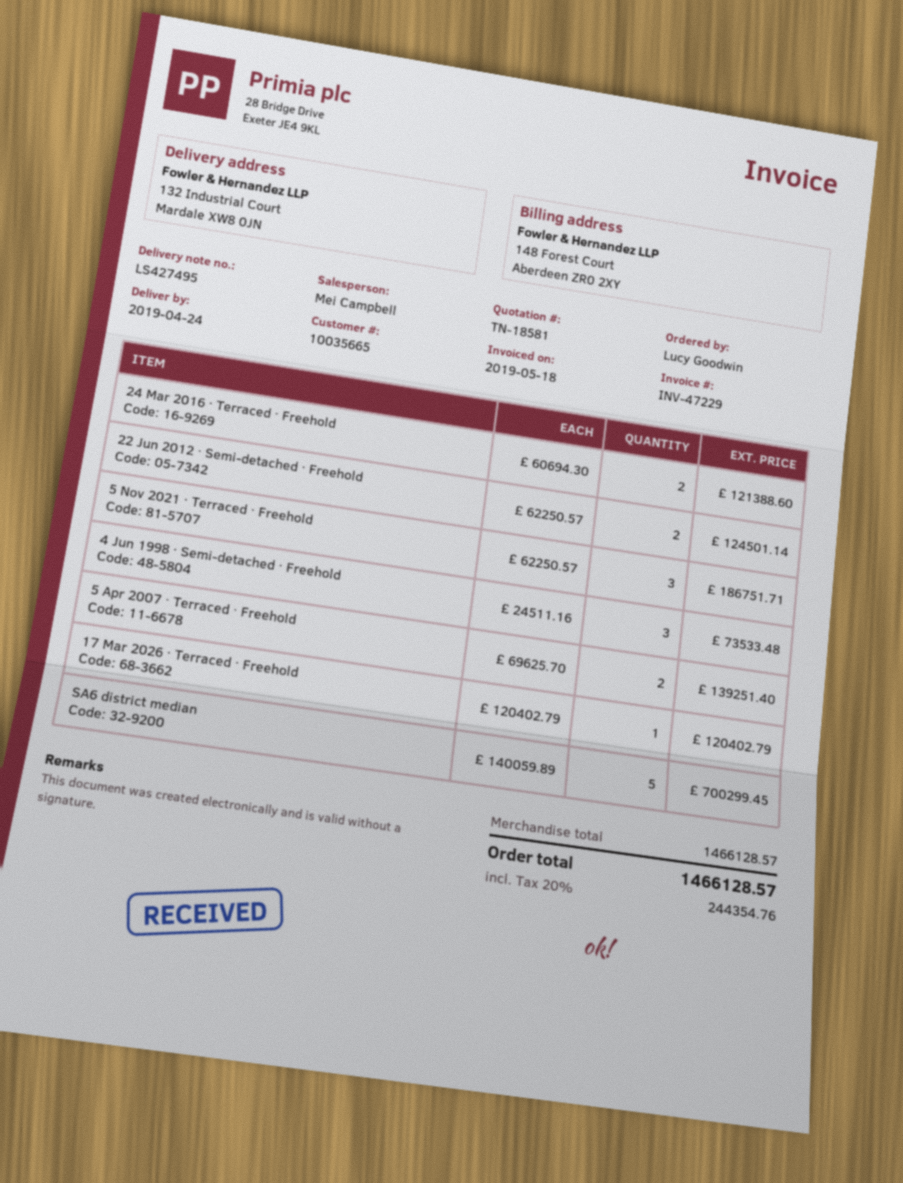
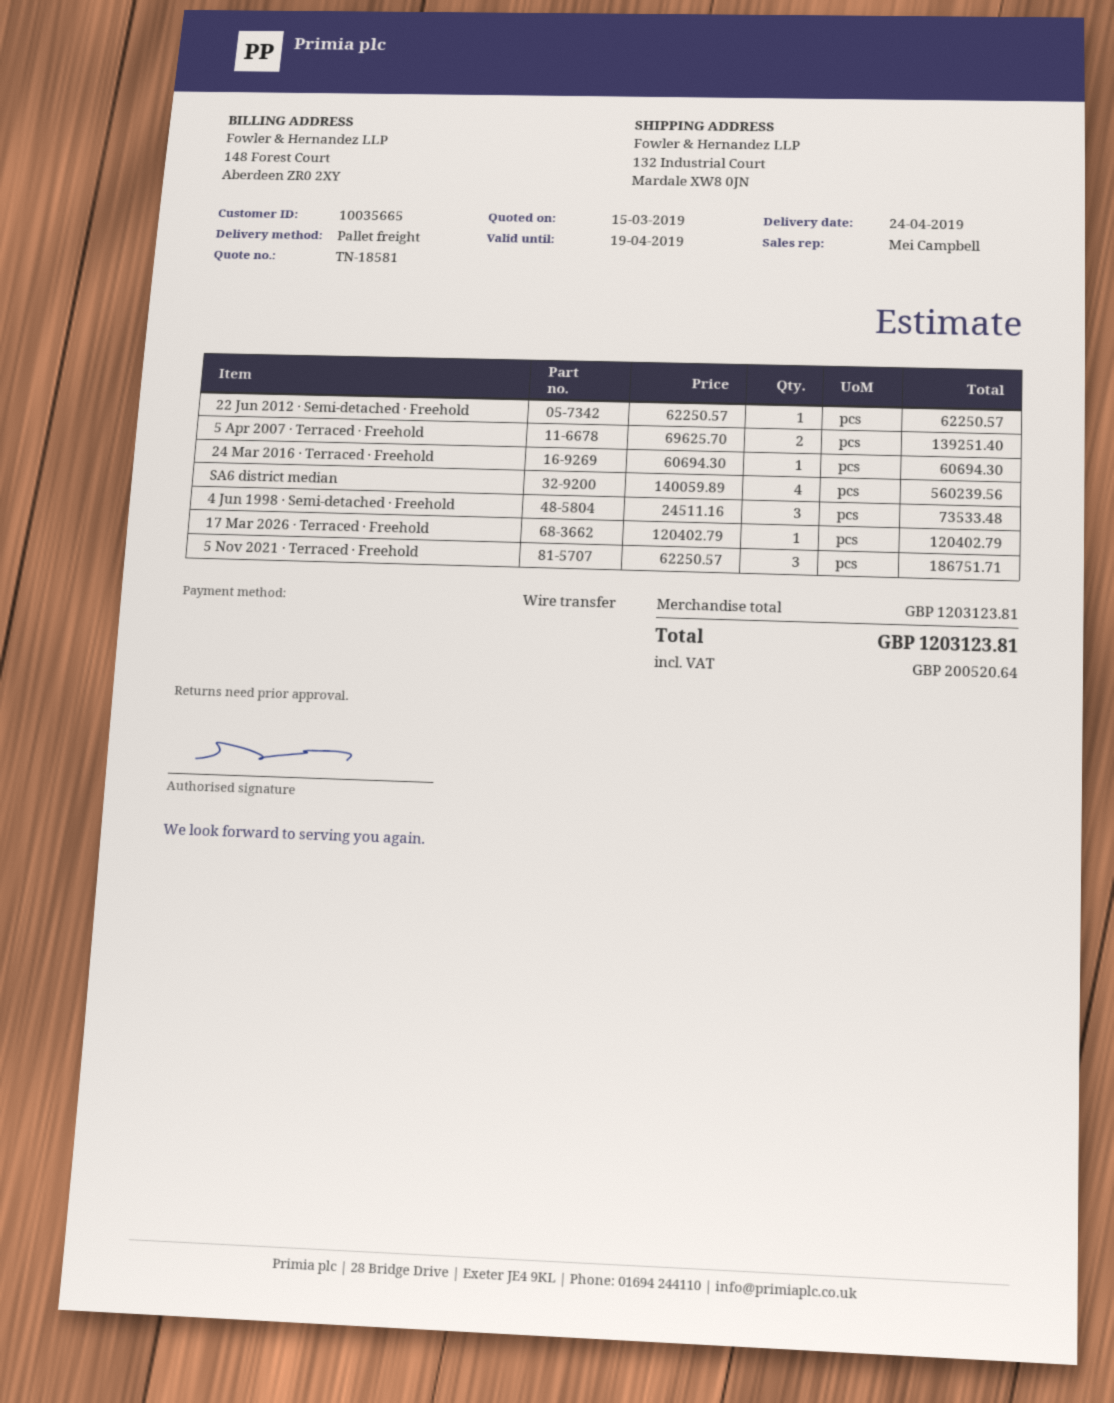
24 Mar 2016 · Terraced · Freehold: 2 x 60694.30 = 121388.60 -> 1 x 60694.30 = 60694.30
22 Jun 2012 · Semi-detached · Freehold: 2 x 62250.57 = 124501.14 -> 1 x 62250.57 = 62250.57
SA6 district median: 5 x 140059.89 = 700299.45 -> 4 x 140059.89 = 560239.56
subtotal: 1466128.57 -> 1203123.81
tax: 244354.76 -> 200520.64
total: 1466128.57 -> 1203123.81

